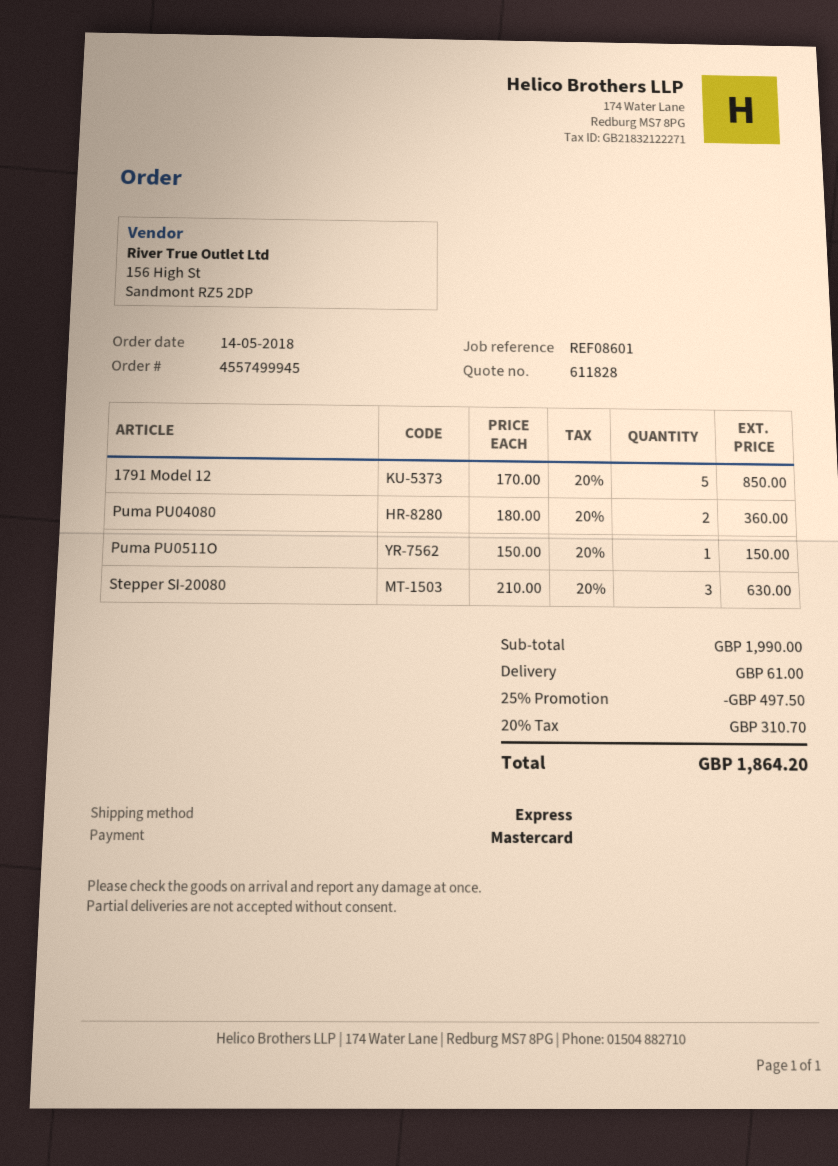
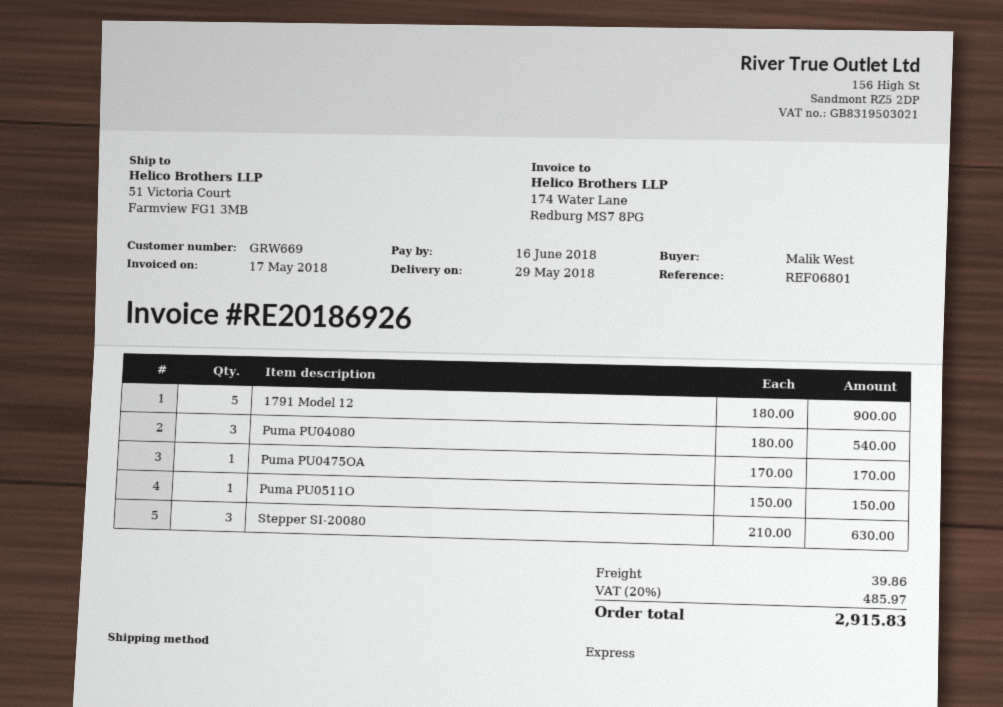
reference: REF08601 -> REF06801
1791 Model 12: 5 x 170.00 = 850.00 -> 5 x 180.00 = 900.00
Puma PU04080: 2 x 180.00 = 360.00 -> 3 x 180.00 = 540.00
Puma PU0475OA: none -> 1 x 170.00 = 170.00
discount: 25% = 497.50 -> none
shipping: 61.00 -> 39.86
tax: 20% = 310.70 -> 20% = 485.97
total: 1864.20 -> 2915.83

